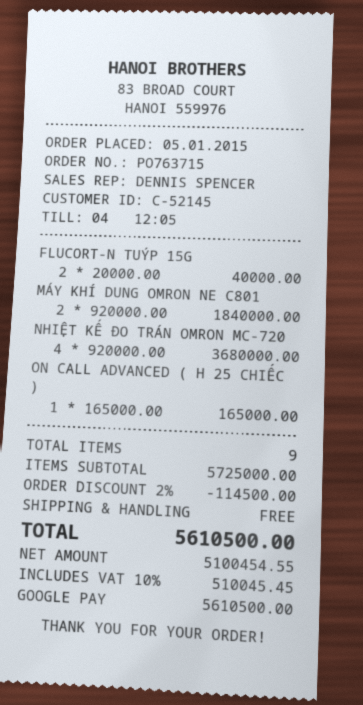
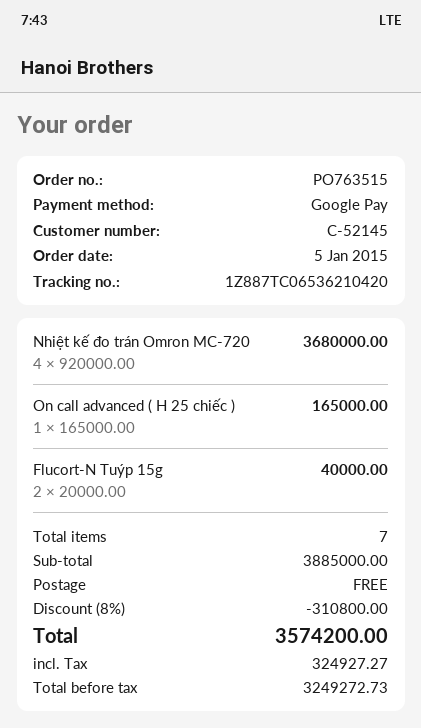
order number: PO763715 -> PO763515
MÁY KHÍ DUNG OMRON NE C801: 2 x 920000.00 = 1840000.00 -> none
total quantity: 9 -> 7
subtotal: 5725000.00 -> 3885000.00
discount: 2% = 114500.00 -> 8% = 310800.00
net: 5100454.55 -> 3249272.73
tax: 510045.45 -> 324927.27
total: 5610500.00 -> 3574200.00

